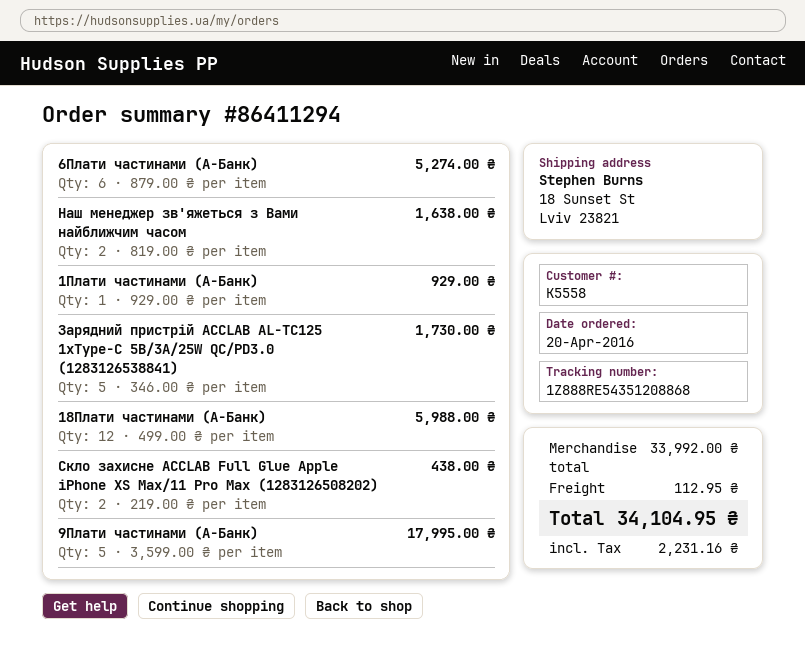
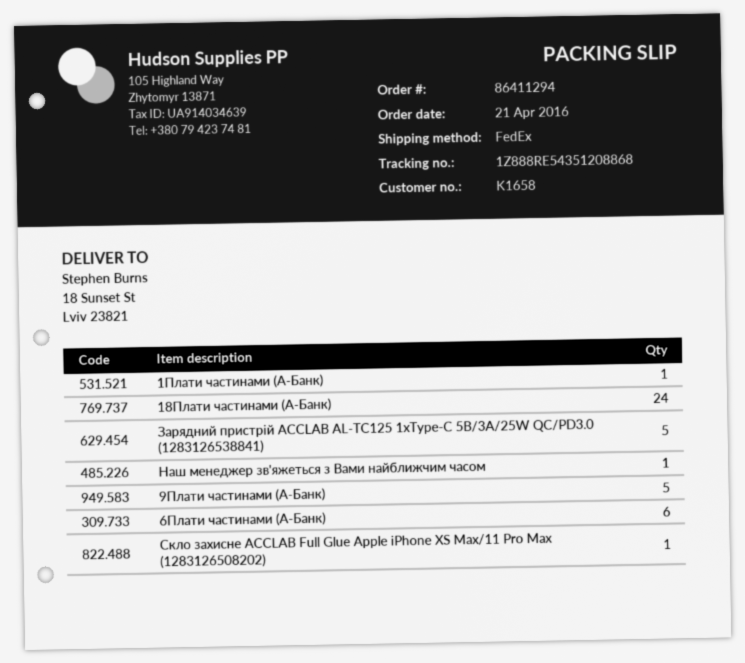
order date: 2016-04-20 -> 2016-04-21
customer number: K5558 -> K1658
Наш менеджер зв'яжеться з Вами найближчим часом: 2 -> 1
18Плати частинами (А-Банк): 12 -> 24
Скло захисне ACCLAB Full Glue Apple iPhone XS Max/11 Pro Max (1283126508202): 2 -> 1

